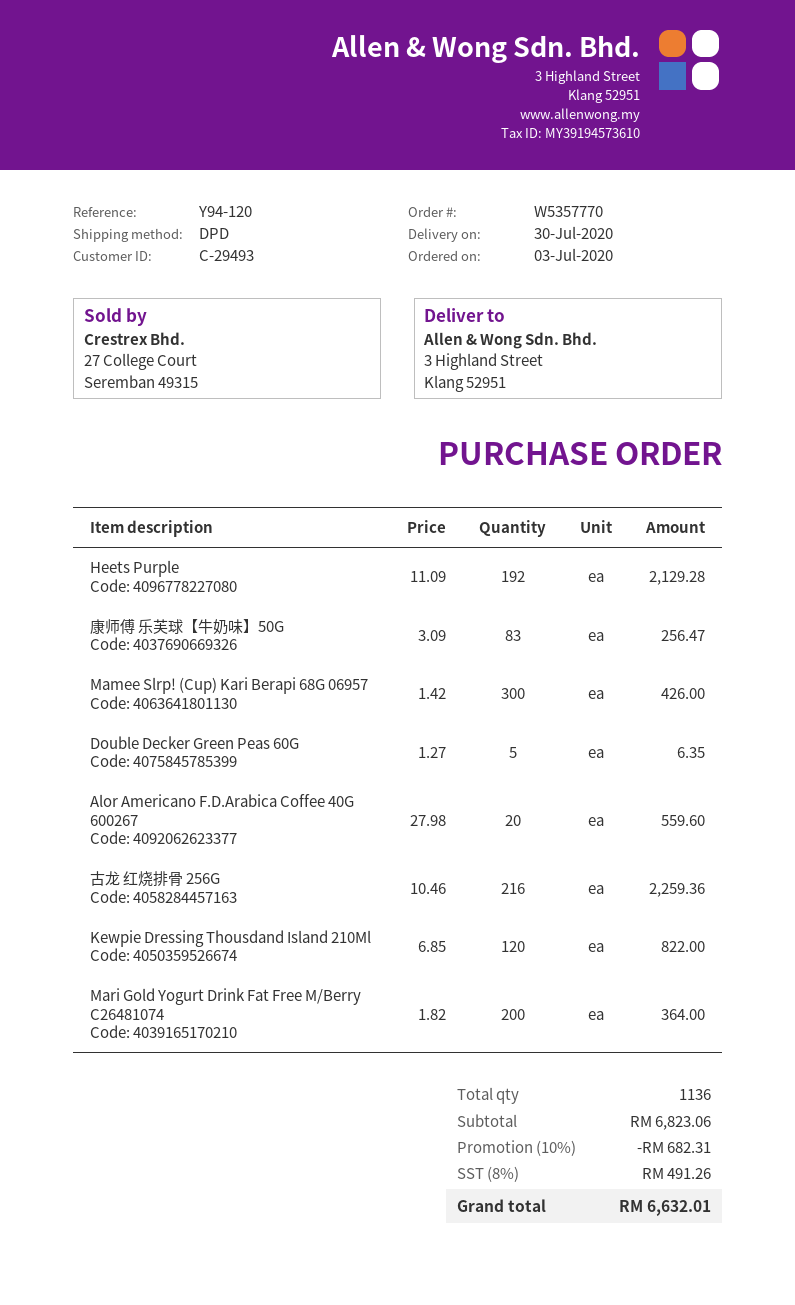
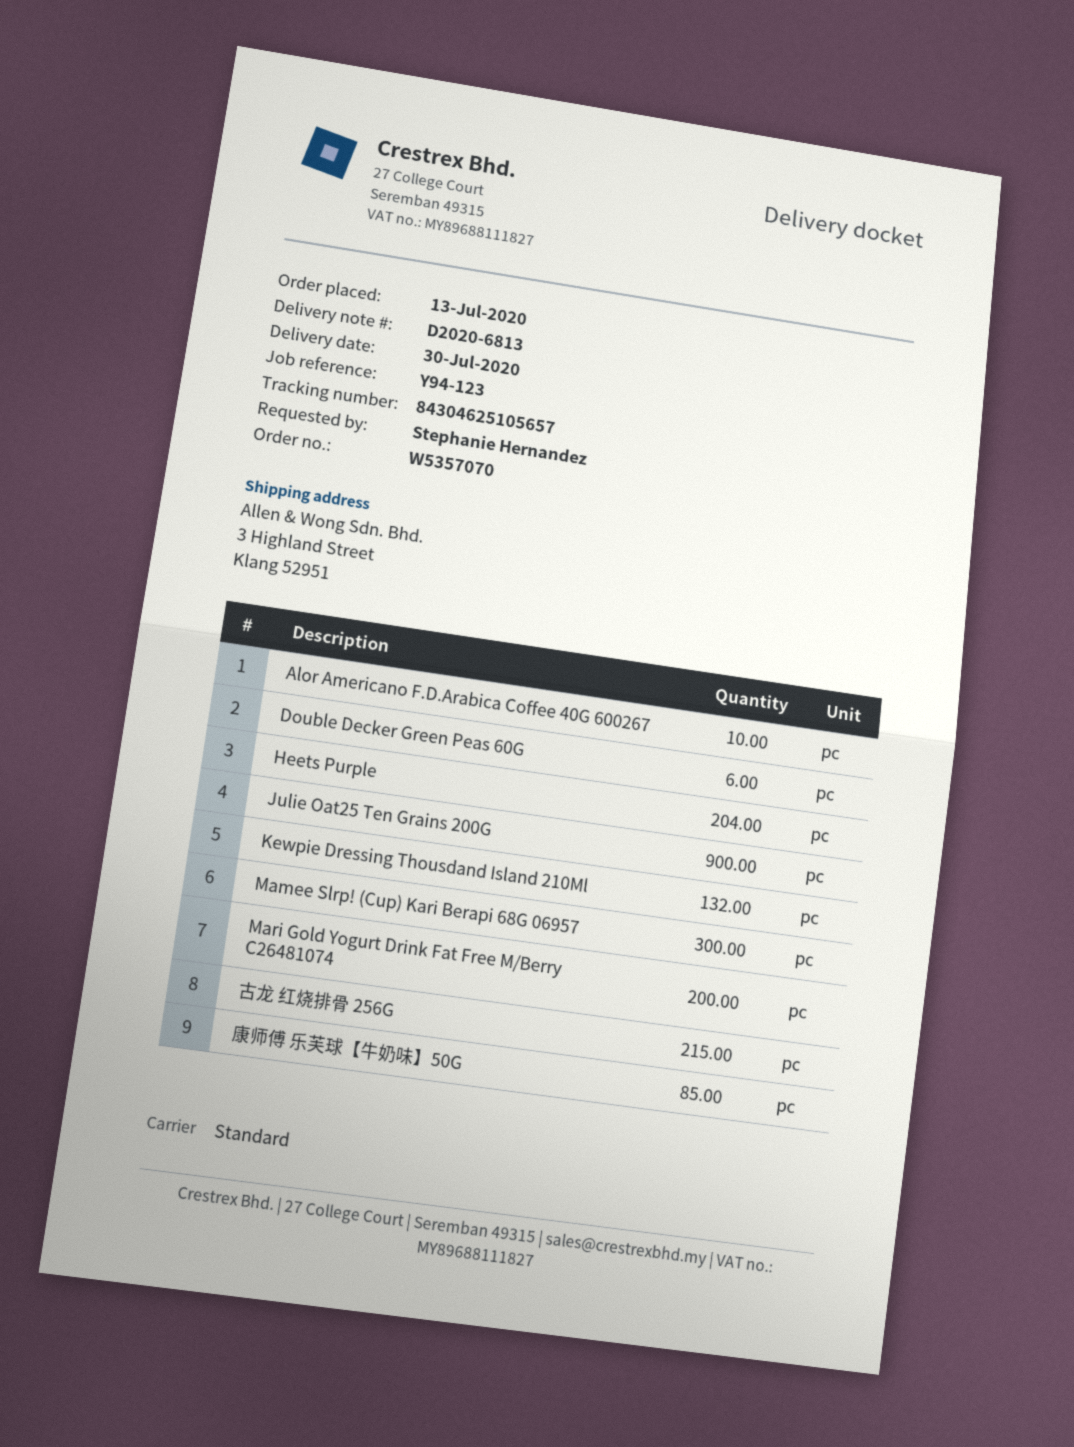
order number: W5357770 -> W5357070
order date: 2020-07-03 -> 2020-07-13
reference: Y94-120 -> Y94-123
shipping method: DPD -> standard
Heets Purple: 192 -> 204
康师傅 乐芙球【牛奶味】50G: 83 -> 85
Double Decker Green Peas 60G: 5 -> 6
Alor Americano F.D.Arabica Coffee 40G 600267: 20 -> 10
古龙 红烧排骨 256G: 216 -> 215
Kewpie Dressing Thousdand Island 210Ml: 120 -> 132
Julie Oat25 Ten Grains 200G: none -> 900

